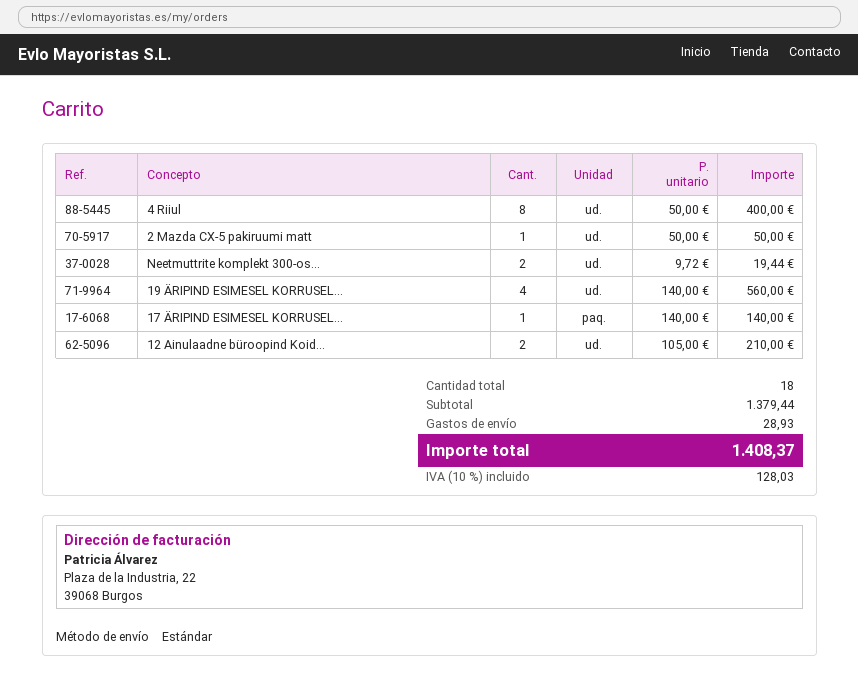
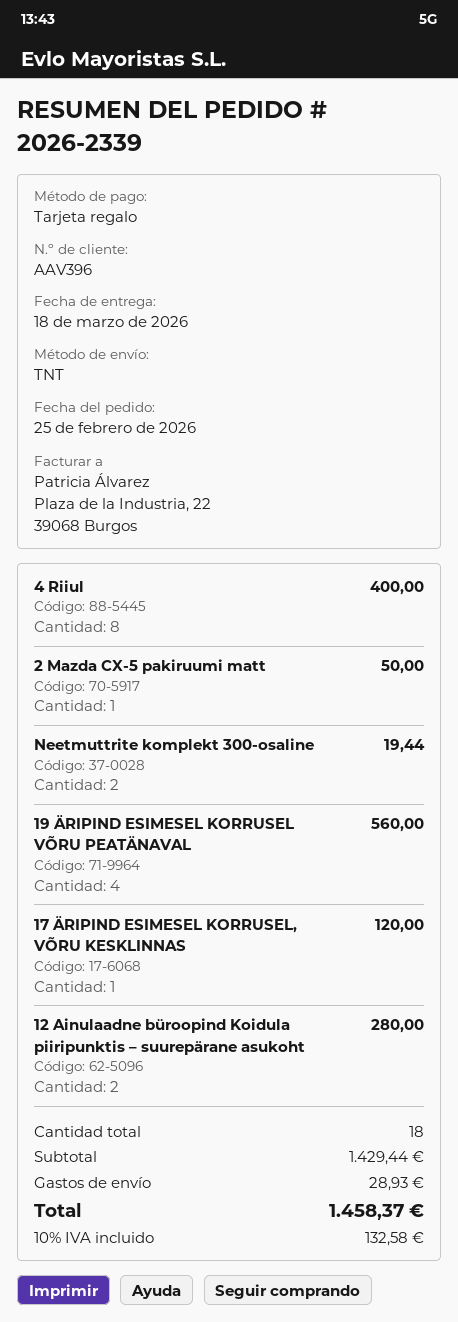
shipping method: standard -> TNT
17 ÄRIPIND ESIMESEL KORRUSEL...: 1 for 140.00 -> 1 for 120.00
12 Ainulaadne büroopind Koid...: 2 for 210.00 -> 2 for 280.00
subtotal: 1379.44 -> 1429.44
tax: 10% = 128.03 -> 10% = 132.58
total: 1408.37 -> 1458.37

